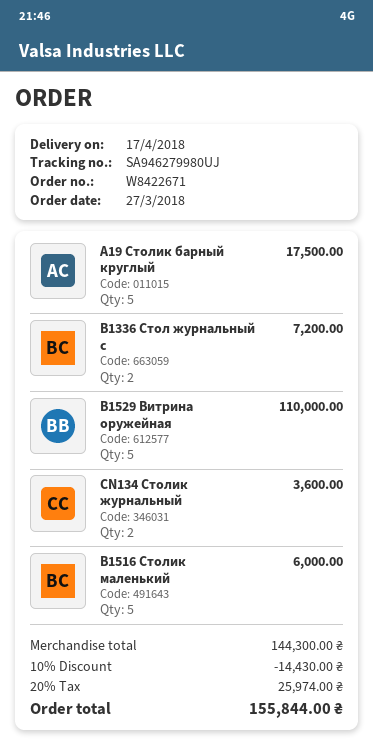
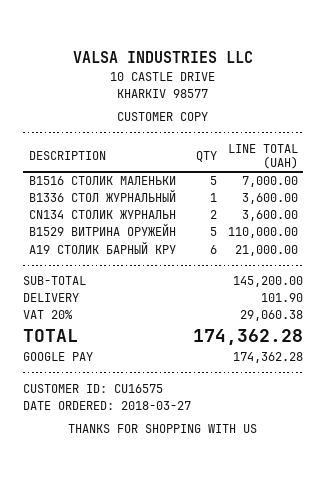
А19 Столик барный круглый: 5 for 17500.00 -> 6 for 21000.00
В1336 Стол журнальный с: 2 for 7200.00 -> 1 for 3600.00
В1516 Столик маленький: 5 for 6000.00 -> 5 for 7000.00
subtotal: 144300.00 -> 145200.00
discount: 10% = 14430.00 -> none
shipping: none -> 101.90
tax: 20% = 25974.00 -> 20% = 29060.38
total: 155844.00 -> 174362.28

